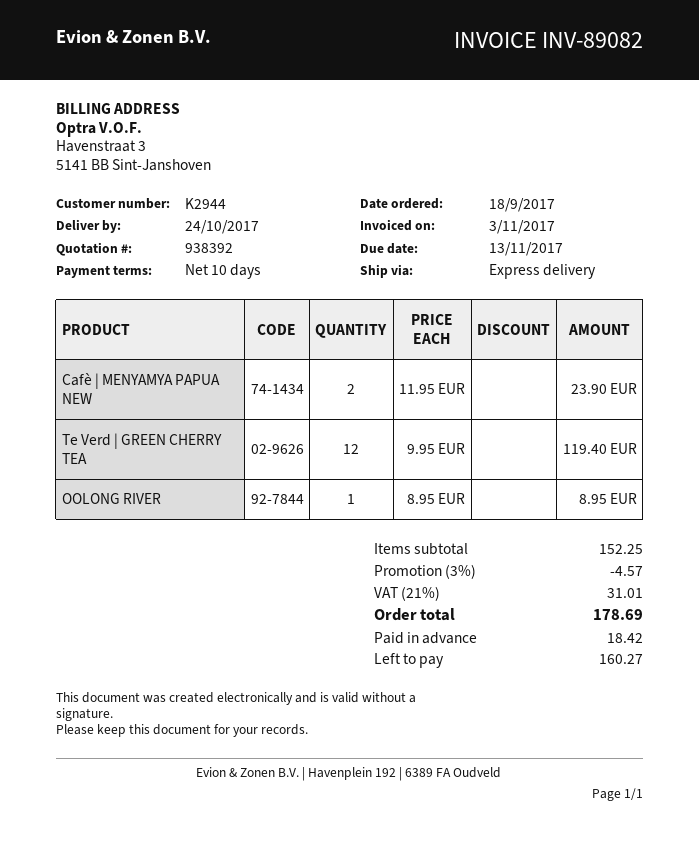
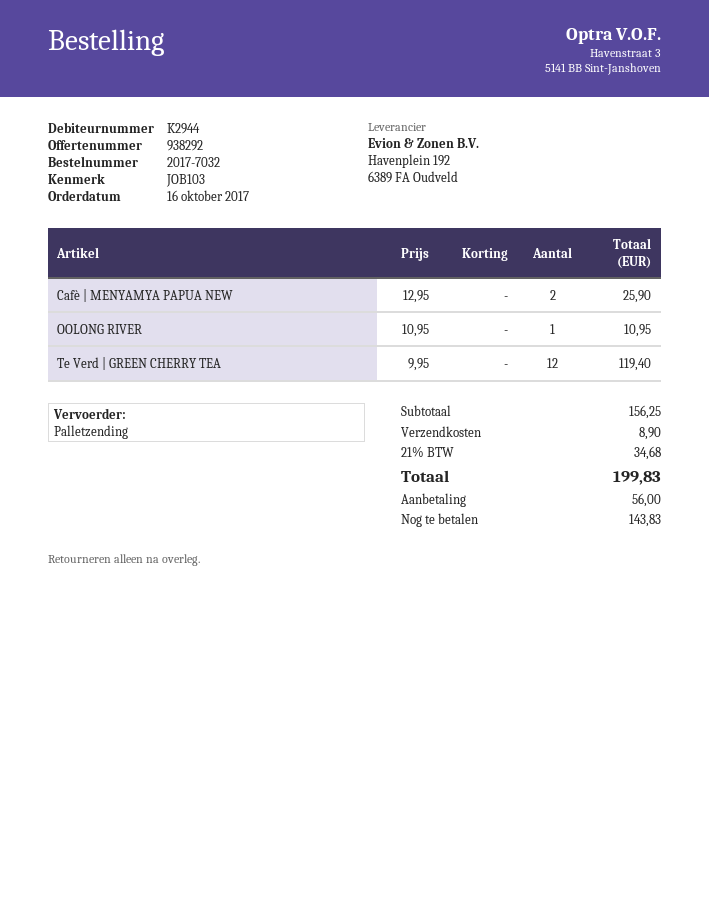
quote number: 938392 -> 938292
order date: 2017-09-18 -> 2017-10-16
shipping method: express -> pallet freight
Cafè | MENYAMYA PAPUA NEW: 2 x 11.95 = 23.90 -> 2 x 12.95 = 25.90
OOLONG RIVER: 1 x 8.95 = 8.95 -> 1 x 10.95 = 10.95
subtotal: 152.25 -> 156.25
discount: 3% = 4.57 -> none
shipping: none -> 8.90
tax: 21% = 31.01 -> 21% = 34.68
total: 178.69 -> 199.83
deposit: 18.42 -> 56.00
balance: 160.27 -> 143.83

